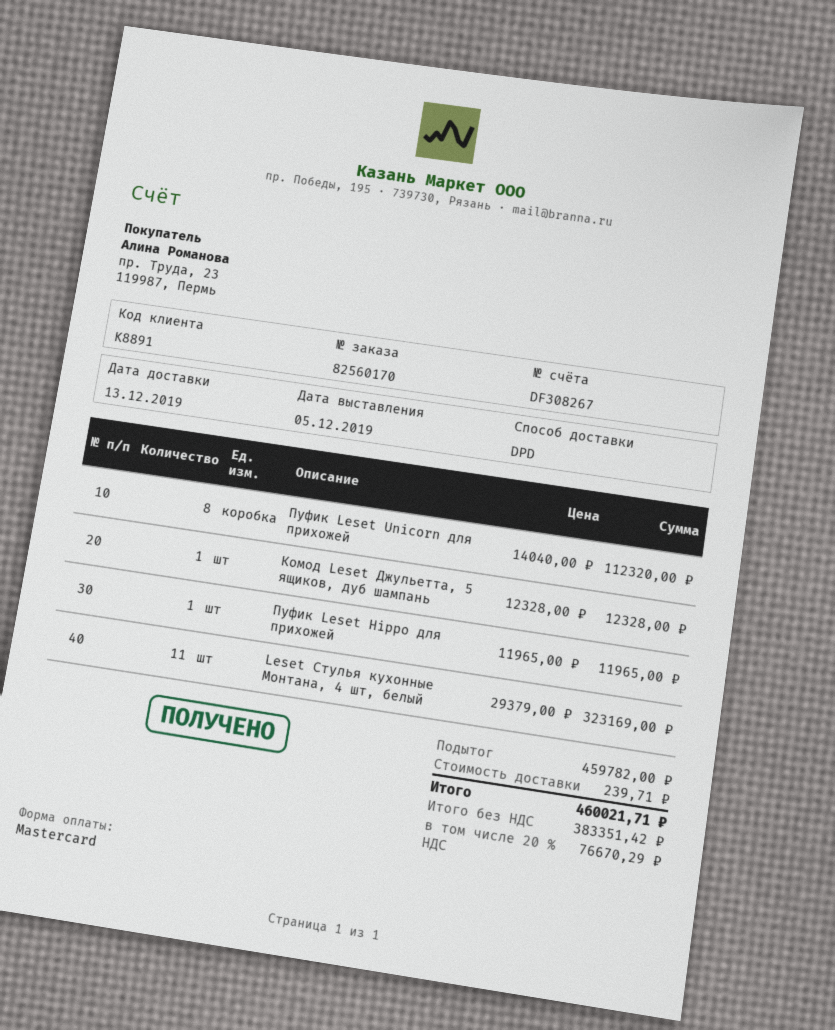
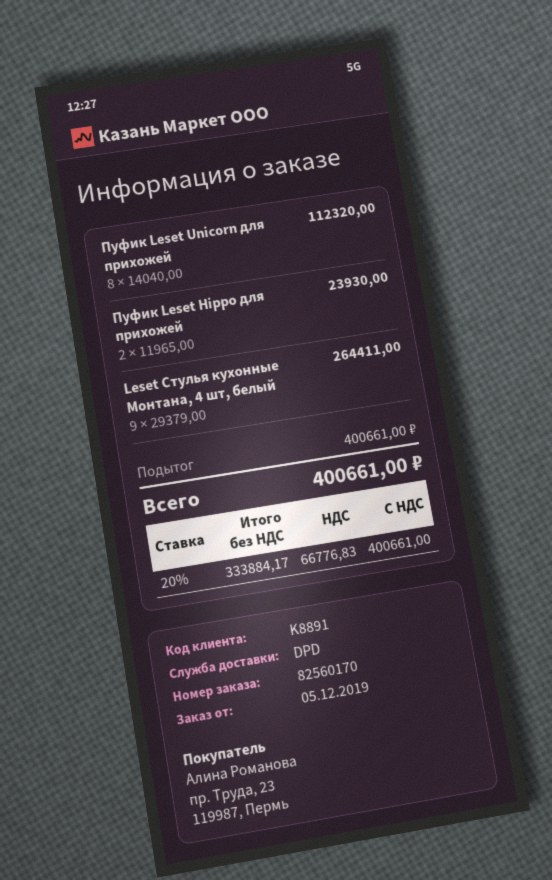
Комод Leset Джульетта, 5 ящиков, дуб шампань: 1 x 12328.00 = 12328.00 -> none
Пуфик Leset Hippo для прихожей: 1 x 11965.00 = 11965.00 -> 2 x 11965.00 = 23930.00
Leset Стулья кухонные Монтана, 4 шт, белый: 11 x 29379.00 = 323169.00 -> 9 x 29379.00 = 264411.00
subtotal: 459782.00 -> 400661.00
shipping: 239.71 -> none
net: 383351.42 -> 333884.17
tax: 20% = 76670.29 -> 20% = 66776.83
total: 460021.71 -> 400661.00

